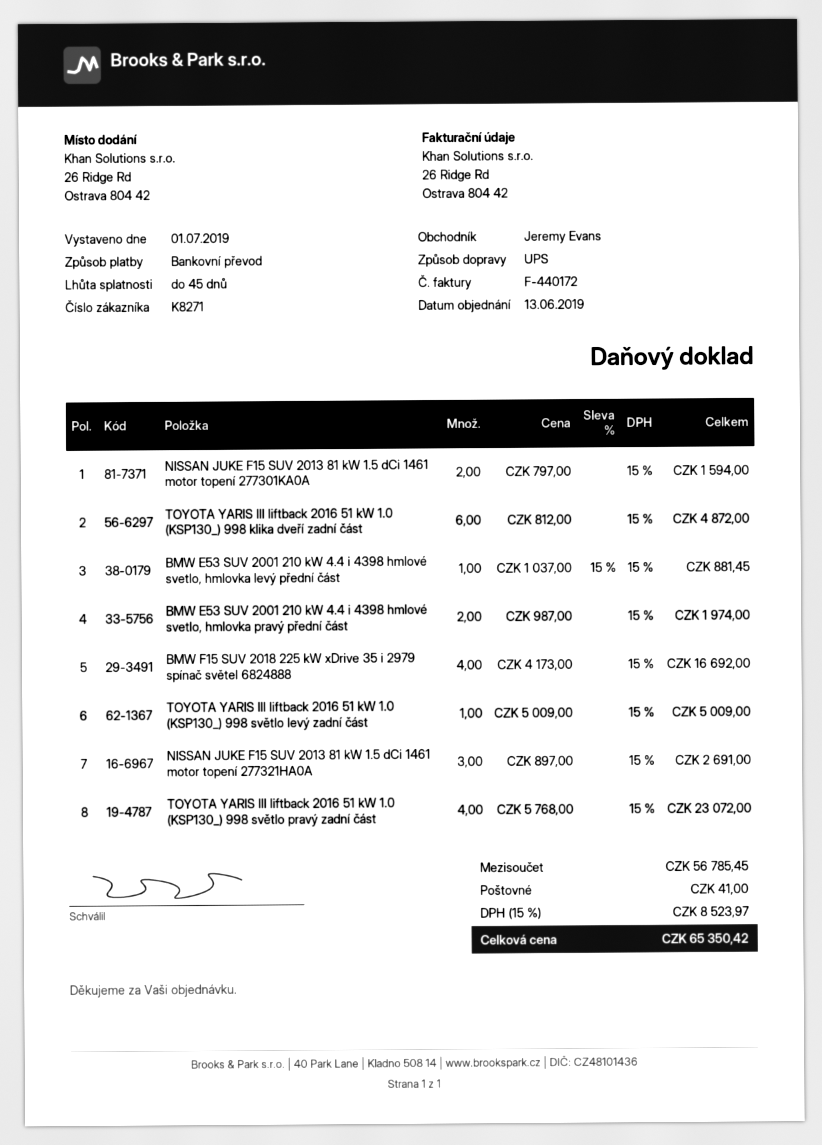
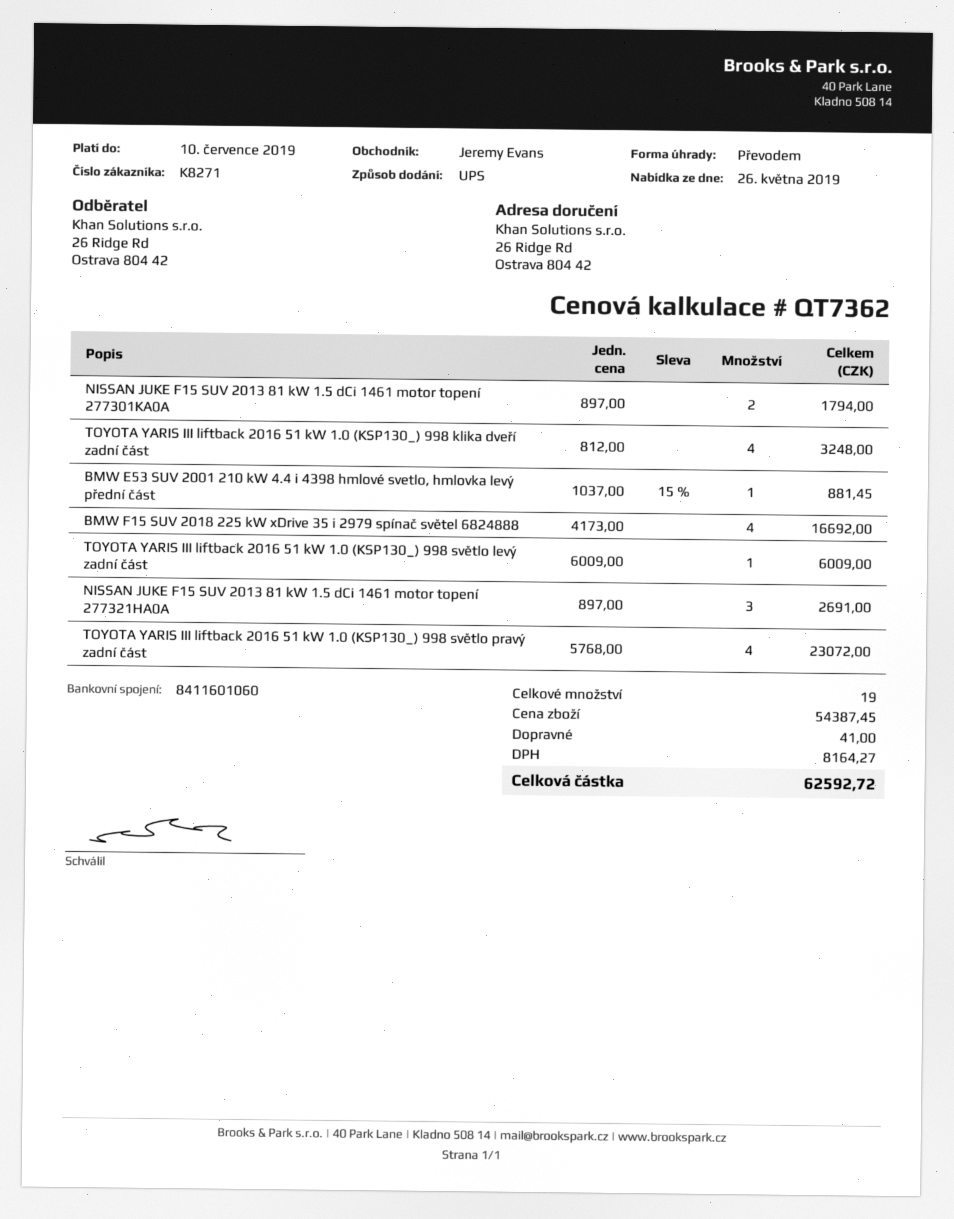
NISSAN JUKE F15 SUV 2013 81 kW 1.5 dCi 1461 motor topení 277301KA0A: 2 x 797.00 = 1594.00 -> 2 x 897.00 = 1794.00
TOYOTA YARIS III liftback 2016 51 kW 1.0 (KSP130_) 998 klika dveří zadní část: 6 x 812.00 = 4872.00 -> 4 x 812.00 = 3248.00
BMW E53 SUV 2001 210 kW 4.4 i 4398 hmlové svetlo, hmlovka pravý přední část: 2 x 987.00 = 1974.00 -> none
TOYOTA YARIS III liftback 2016 51 kW 1.0 (KSP130_) 998 světlo levý zadní část: 1 x 5009.00 = 5009.00 -> 1 x 6009.00 = 6009.00
subtotal: 56785.45 -> 54387.45
tax: 8523.97 -> 8164.27
total: 65350.42 -> 62592.72

